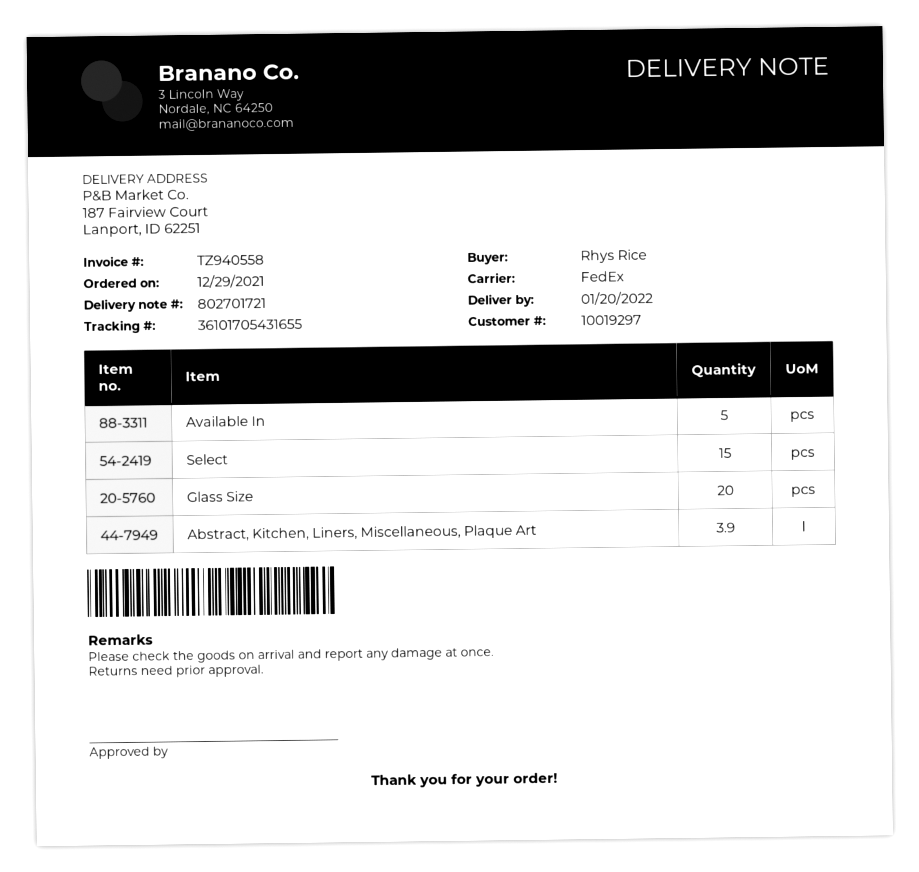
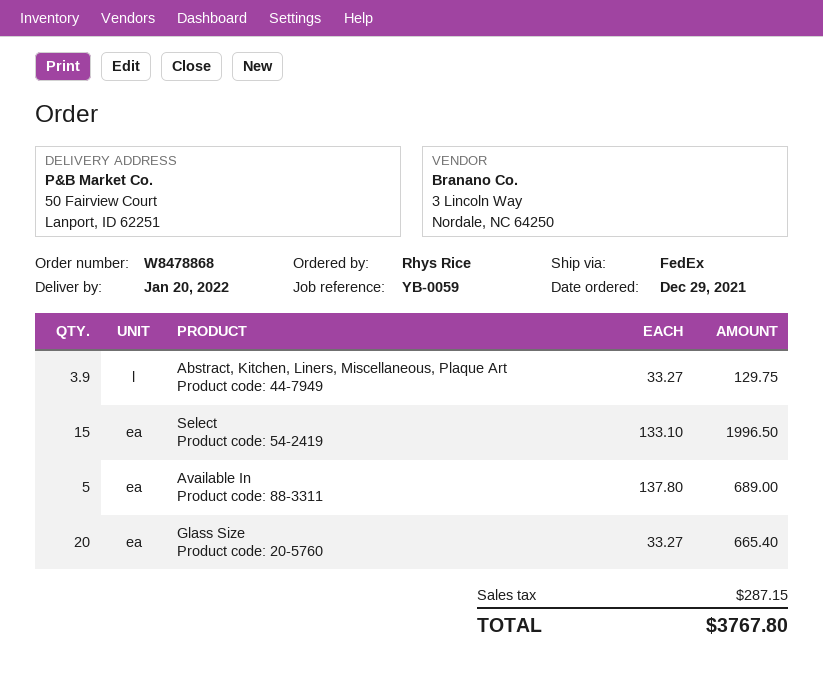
ship to: 187 Fairview Court, Lanport, ID 62251 -> 50 Fairview Court, Lanport, ID 62251

